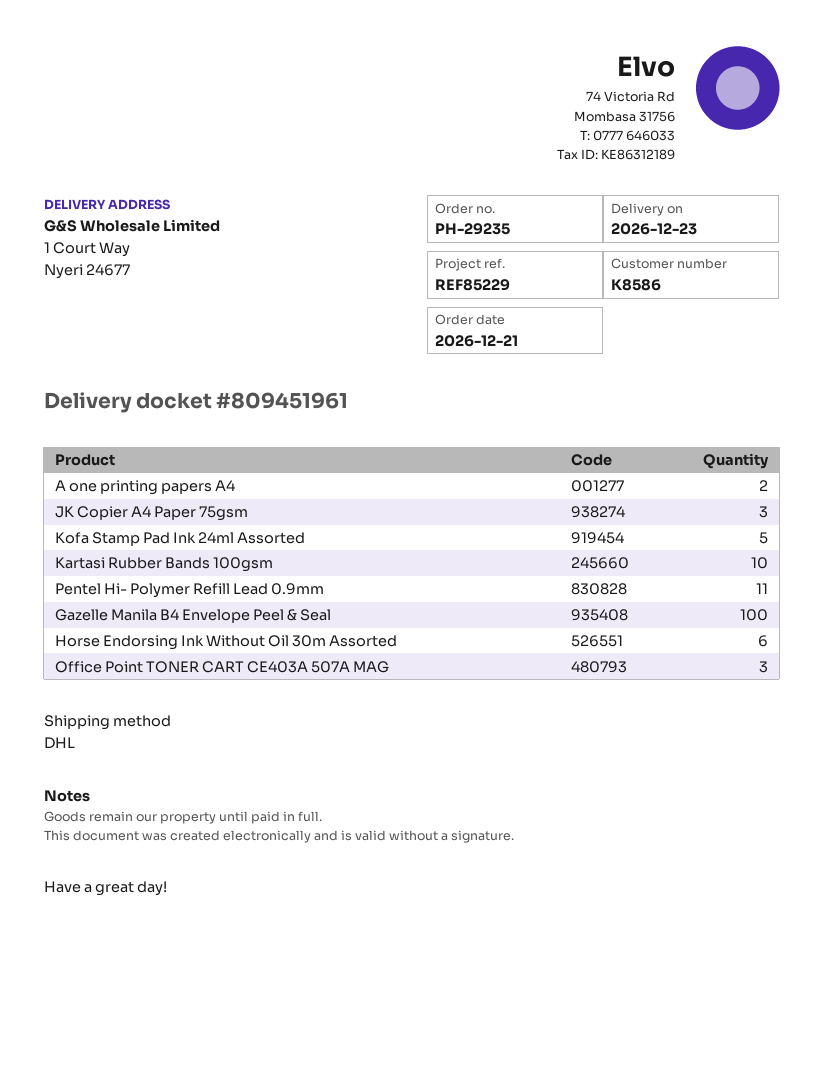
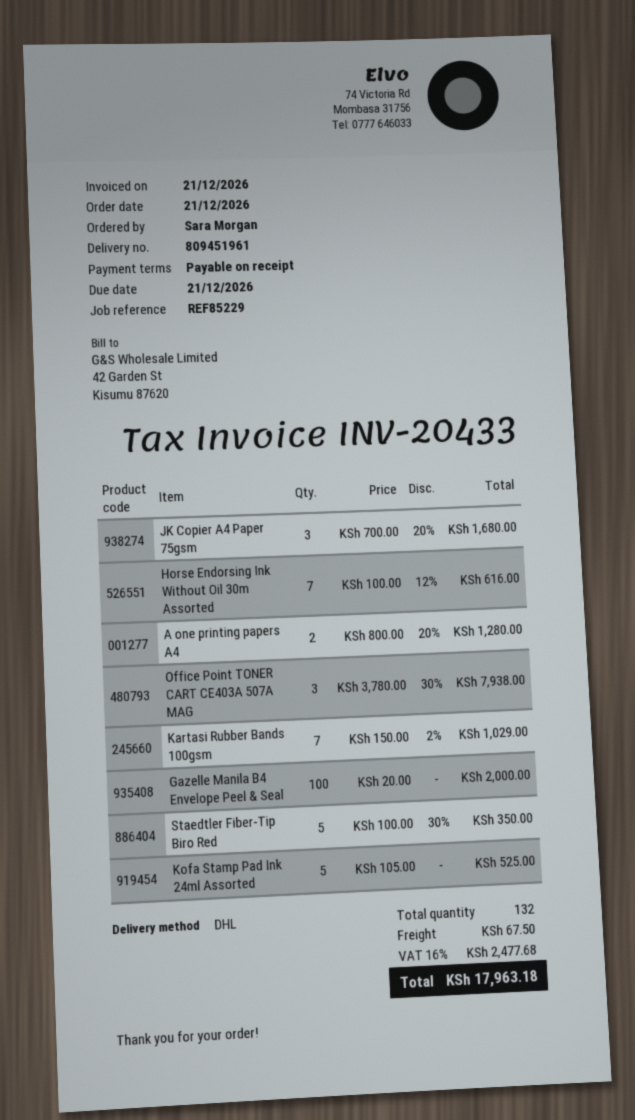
Kartasi Rubber Bands 100gsm: 10 -> 7
Pentel Hi- Polymer Refill Lead 0.9mm: 11 -> none
Horse Endorsing Ink Without Oil 30m Assorted: 6 -> 7
Staedtler Fiber-Tip Biro Red: none -> 5

